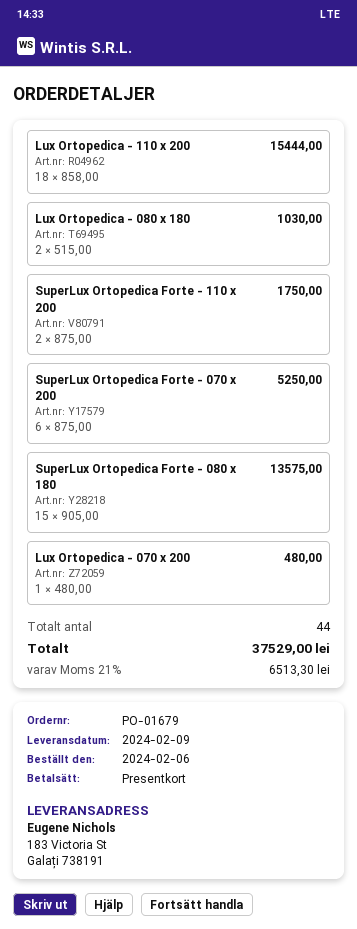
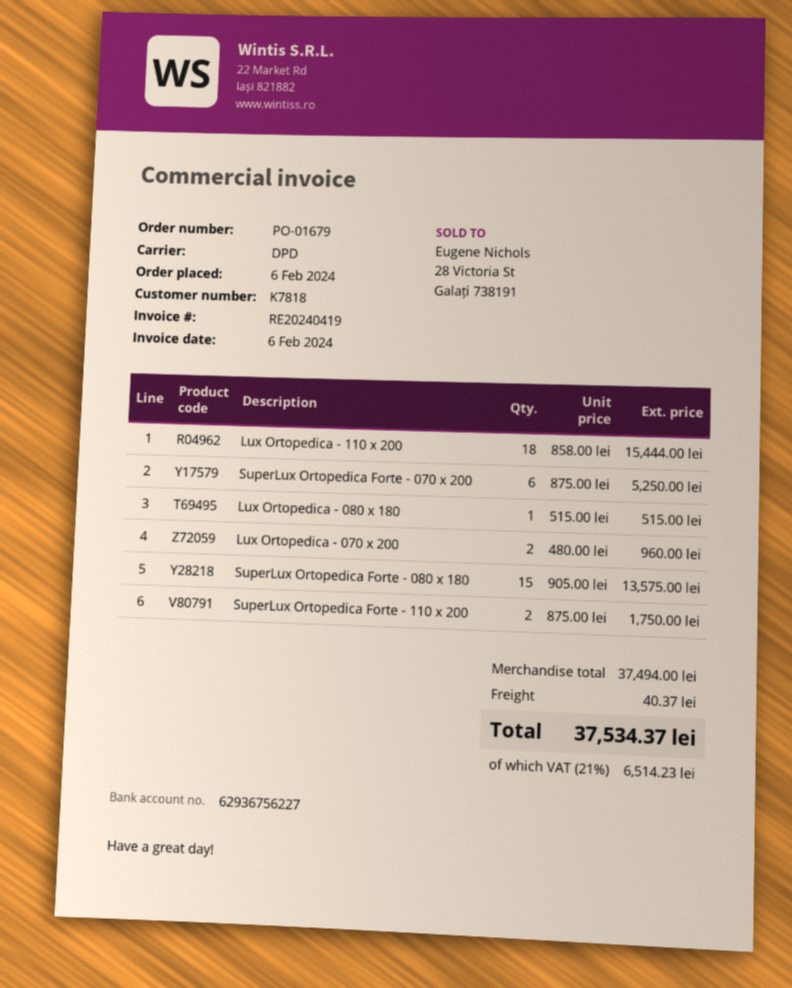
Lux Ortopedica - 080 x 180: 2 x 515.00 = 1030.00 -> 1 x 515.00 = 515.00
Lux Ortopedica - 070 x 200: 1 x 480.00 = 480.00 -> 2 x 480.00 = 960.00
shipping: none -> 40.37
tax: 21% = 6513.30 -> 21% = 6514.23
total: 37529.00 -> 37534.37

